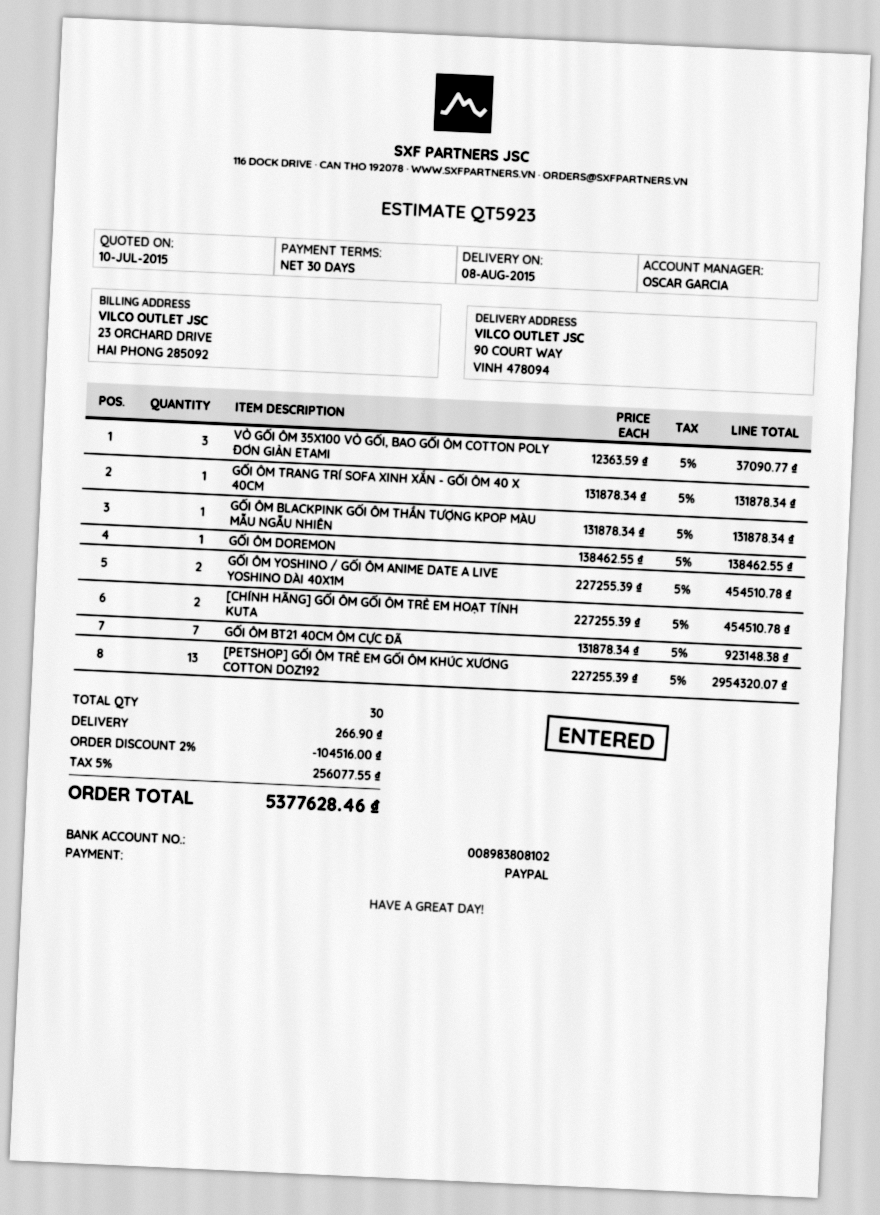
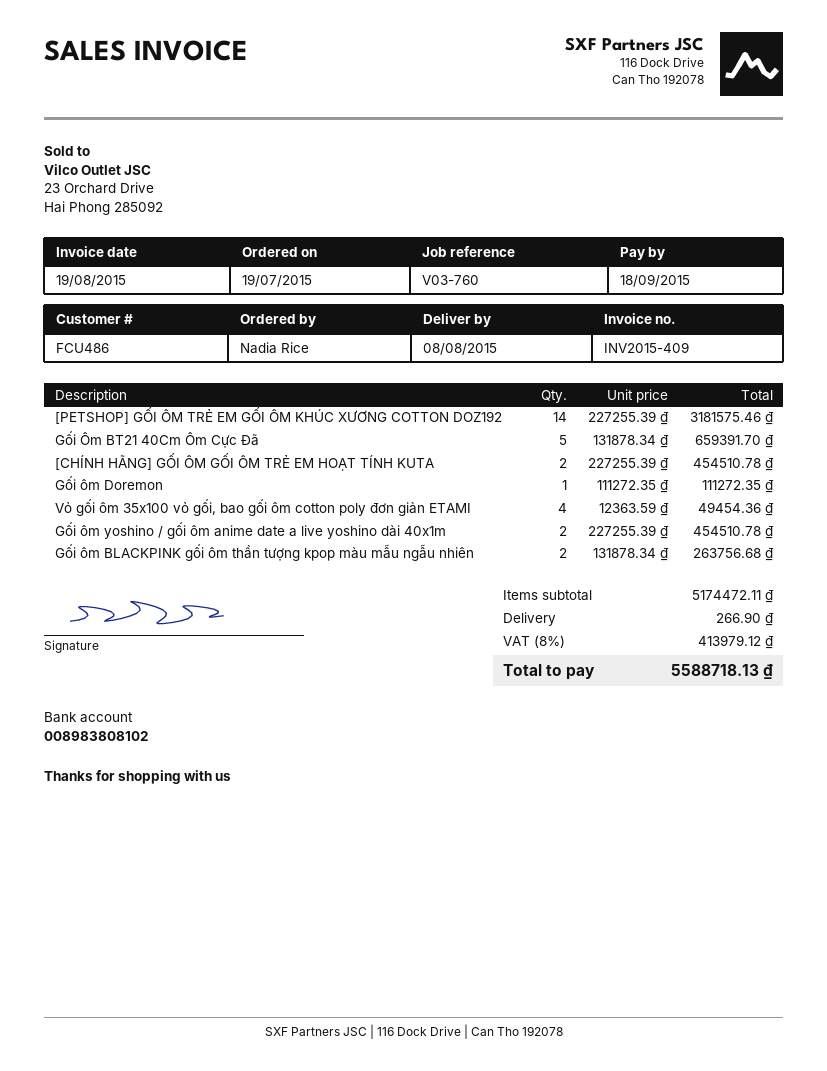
VỎ GỐI ÔM 35X100 VỎ GỐI, BAO GỐI ÔM COTTON POLY ĐƠN GIẢN ETAMI: 3 x 12363.59 = 37090.77 -> 4 x 12363.59 = 49454.36
GỐI ÔM TRANG TRÍ SOFA XINH XẮN - GỐI ÔM 40 X 40CM: 1 x 131878.34 = 131878.34 -> none
GỐI ÔM BLACKPINK GỐI ÔM THẦN TƯỢNG KPOP MÀU MẪU NGẪU NHIÊN: 1 x 131878.34 = 131878.34 -> 2 x 131878.34 = 263756.68
GỐI ÔM DOREMON: 1 x 138462.55 = 138462.55 -> 1 x 111272.35 = 111272.35
GỐI ÔM BT21 40CM ÔM CỰC ĐÃ: 7 x 131878.34 = 923148.38 -> 5 x 131878.34 = 659391.70
[PETSHOP] GỐI ÔM TRẺ EM GỐI ÔM KHÚC XƯƠNG COTTON DOZ192: 13 x 227255.39 = 2954320.07 -> 14 x 227255.39 = 3181575.46
discount: 2% = 104516.00 -> none
tax: 5% = 256077.55 -> 8% = 413979.12
total: 5377628.46 -> 5588718.13

